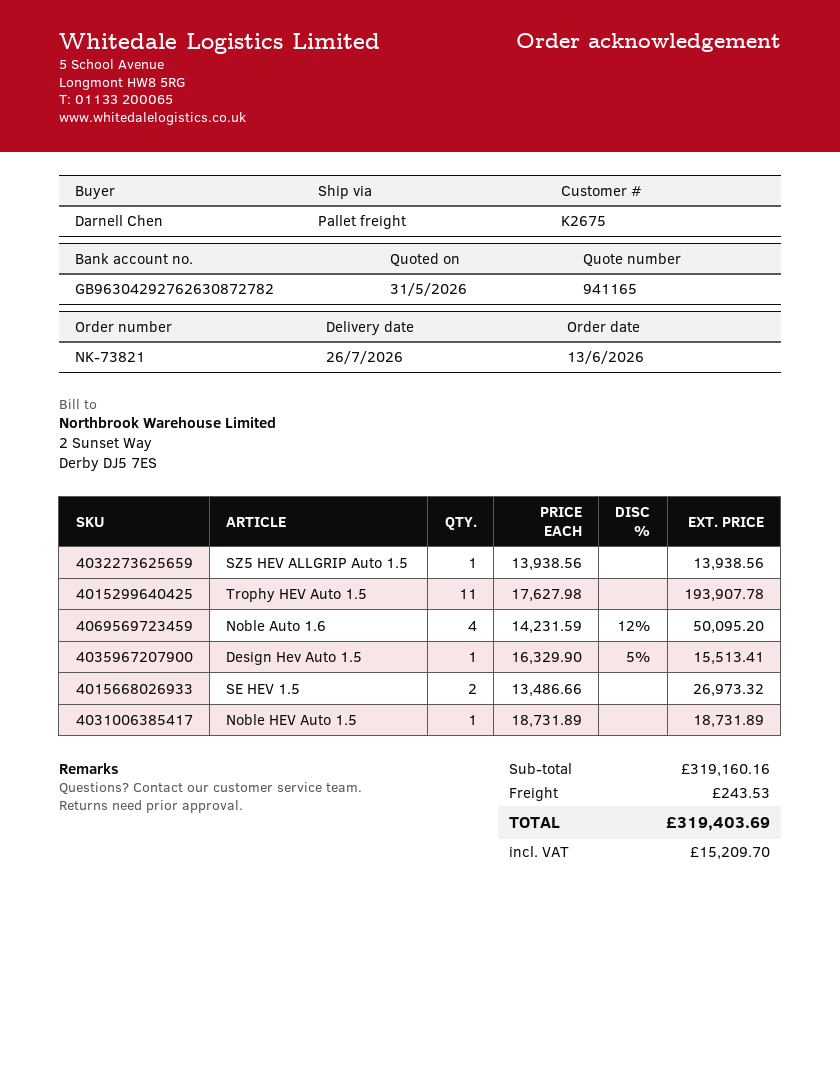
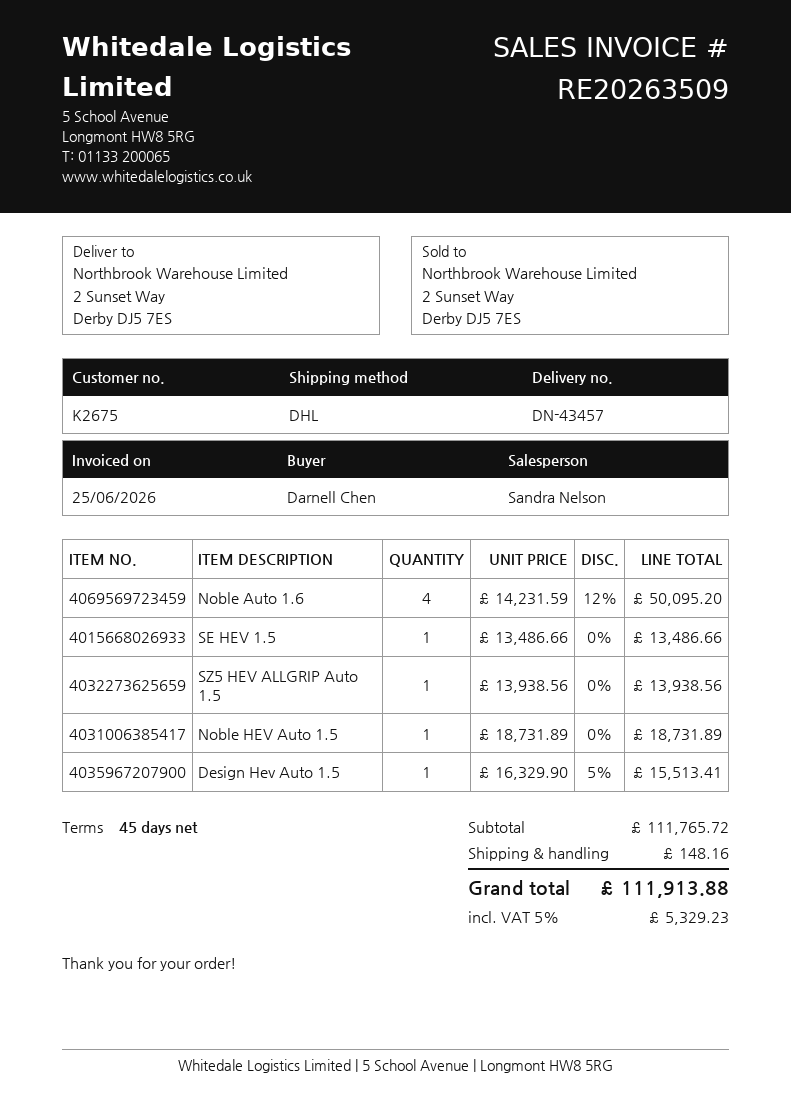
shipping method: pallet freight -> DHL
Trophy HEV Auto 1.5: 11 x 17627.98 = 193907.78 -> none
SE HEV 1.5: 2 x 13486.66 = 26973.32 -> 1 x 13486.66 = 13486.66
subtotal: 319160.16 -> 111765.72
shipping: 243.53 -> 148.16
tax: 15209.70 -> 5329.23
total: 319403.69 -> 111913.88

